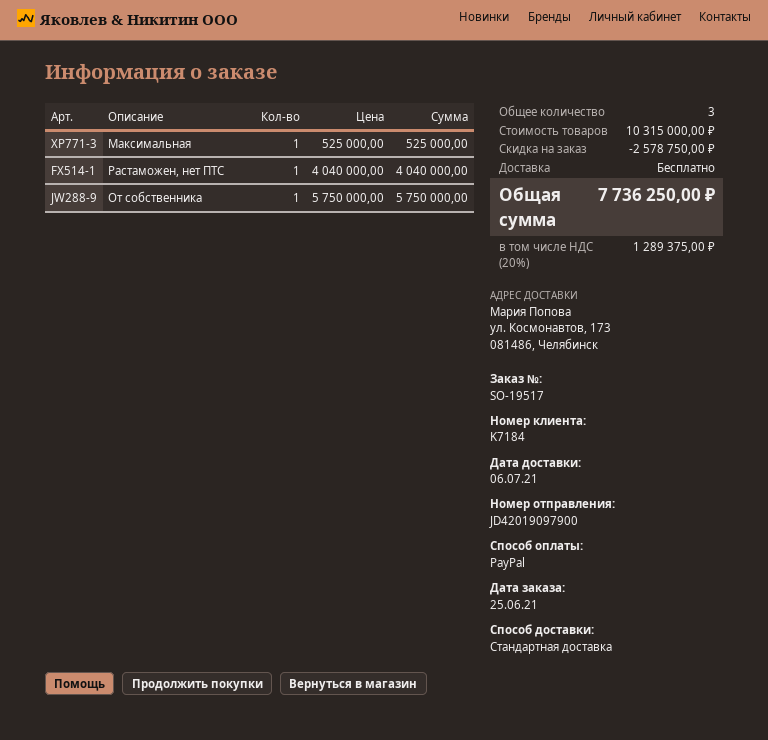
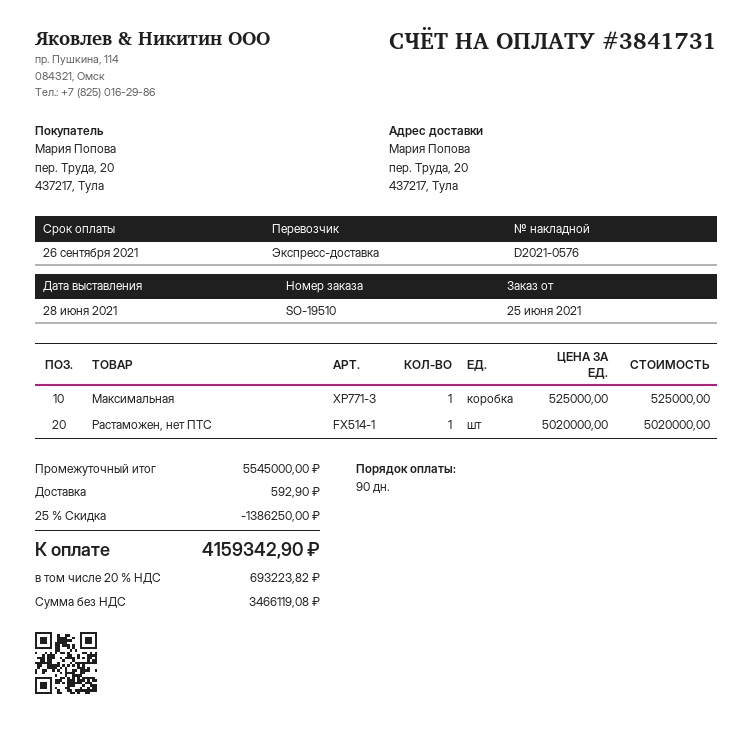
order number: SO-19517 -> SO-19510
shipping method: standard -> express
ship to: ул. Космонавтов, 173, 081486, Челябинск -> пер. Труда, 20, 437217, Тула
Растаможен, нет ПТС: 1 x 4040000.00 = 4040000.00 -> 1 x 5020000.00 = 5020000.00
От собственника: 1 x 5750000.00 = 5750000.00 -> none
subtotal: 10315000.00 -> 5545000.00
discount: 2578750.00 -> 1386250.00
shipping: 0.00 -> 592.90
tax: 20% = 1289375.00 -> 20% = 693223.82
total: 7736250.00 -> 4159342.90

